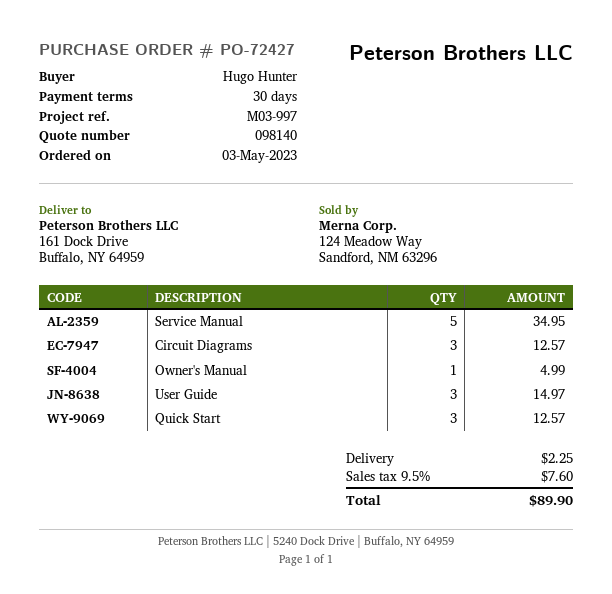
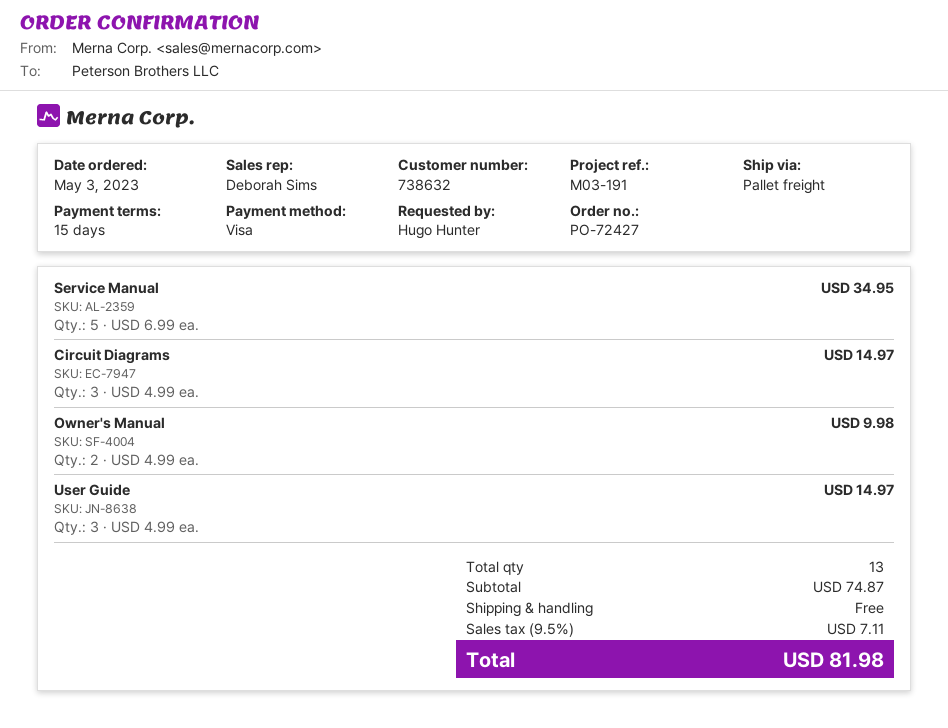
payment terms: 30 days -> 15 days
reference: M03-997 -> M03-191
Circuit Diagrams: 3 for 12.57 -> 3 for 14.97
Owner's Manual: 1 for 4.99 -> 2 for 9.98
Quick Start: 3 for 12.57 -> none
shipping: 2.25 -> 0.00
tax: 9.5% = 7.60 -> 9.5% = 7.11
total: 89.90 -> 81.98

